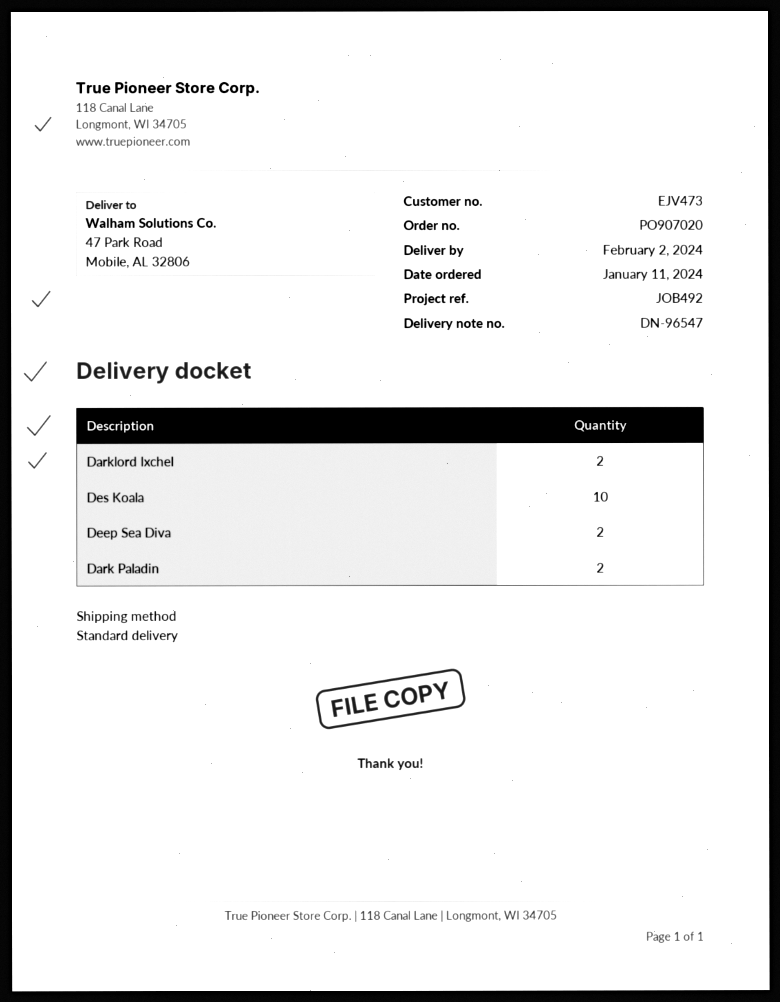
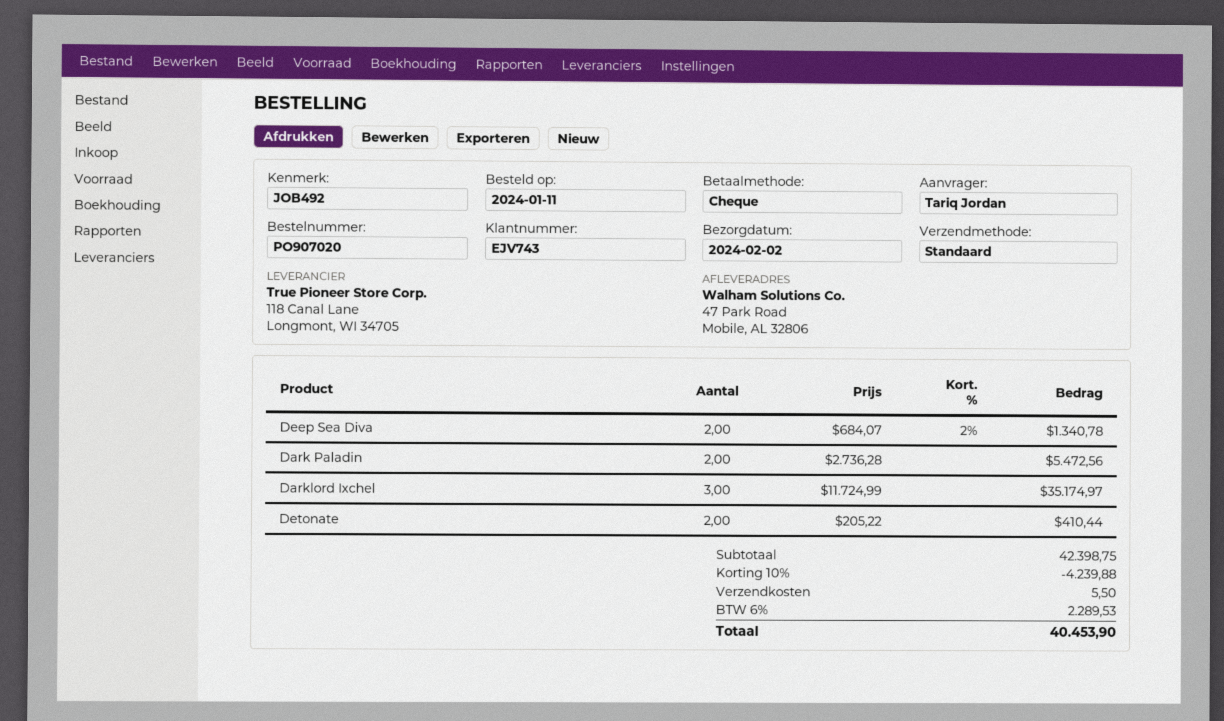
customer number: EJV473 -> EJV743
Darklord Ixchel: 2 -> 3
Des Koala: 10 -> none
Detonate: none -> 2

